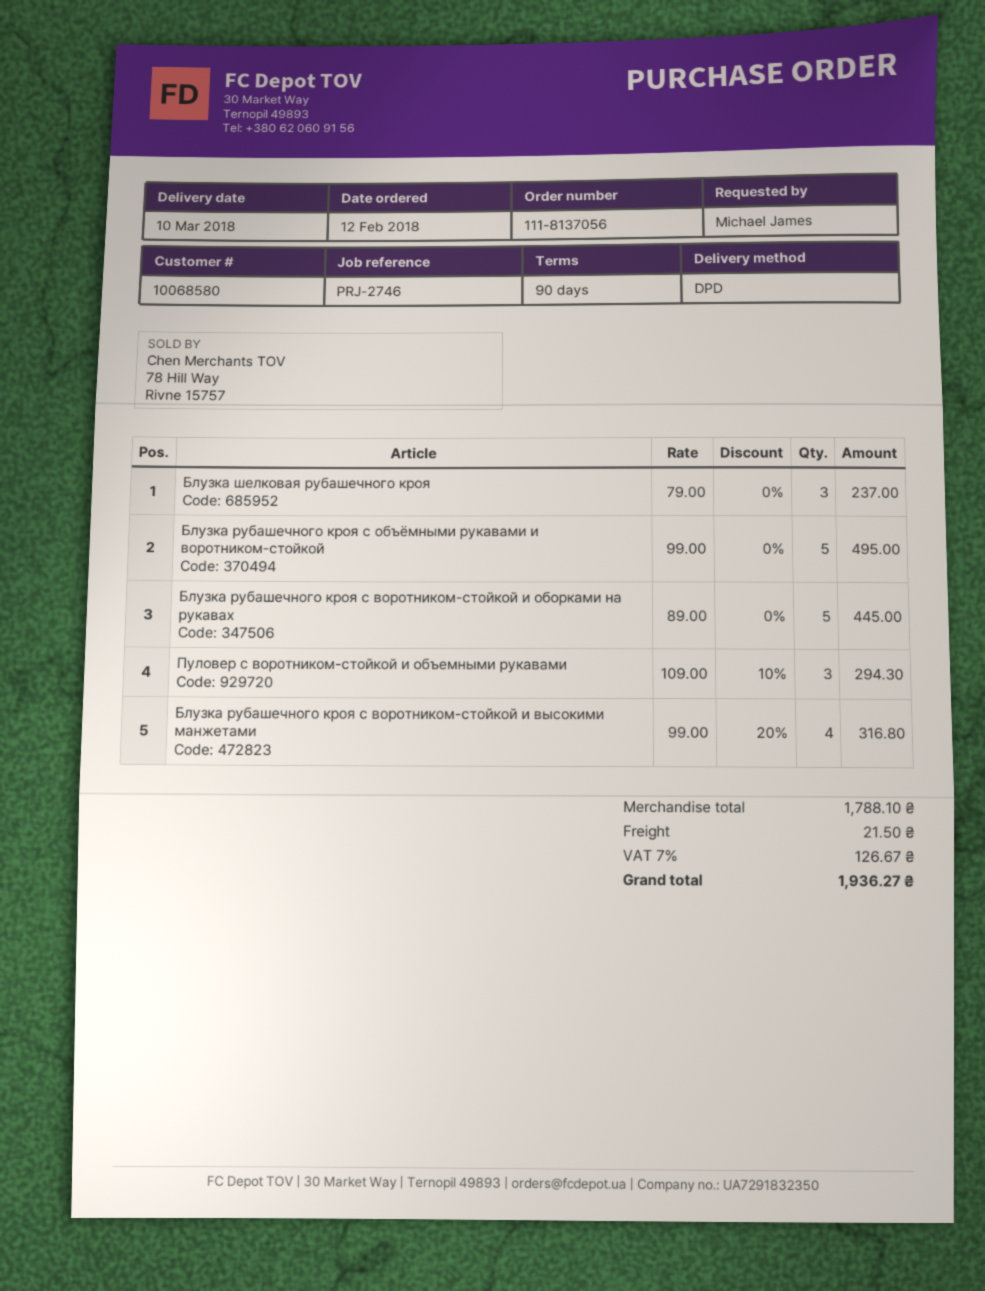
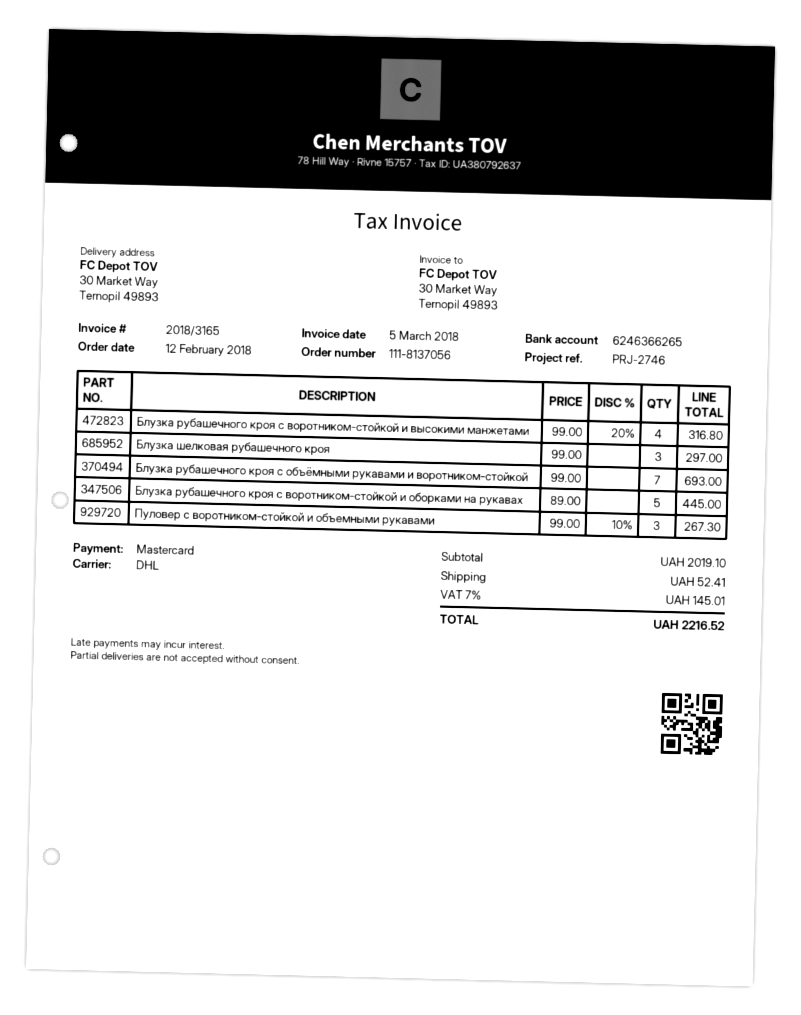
shipping method: DPD -> DHL
Блузка шелковая рубашечного кроя: 3 x 79.00 = 237.00 -> 3 x 99.00 = 297.00
Блузка рубашечного кроя с объёмными рукавами и воротником-стойкой: 5 x 99.00 = 495.00 -> 7 x 99.00 = 693.00
Пуловер с воротником-стойкой и объемными рукавами: 3 x 109.00 - 10% = 294.30 -> 3 x 99.00 - 10% = 267.30
subtotal: 1788.10 -> 2019.10
shipping: 21.50 -> 52.41
tax: 7% = 126.67 -> 7% = 145.01
total: 1936.27 -> 2216.52

